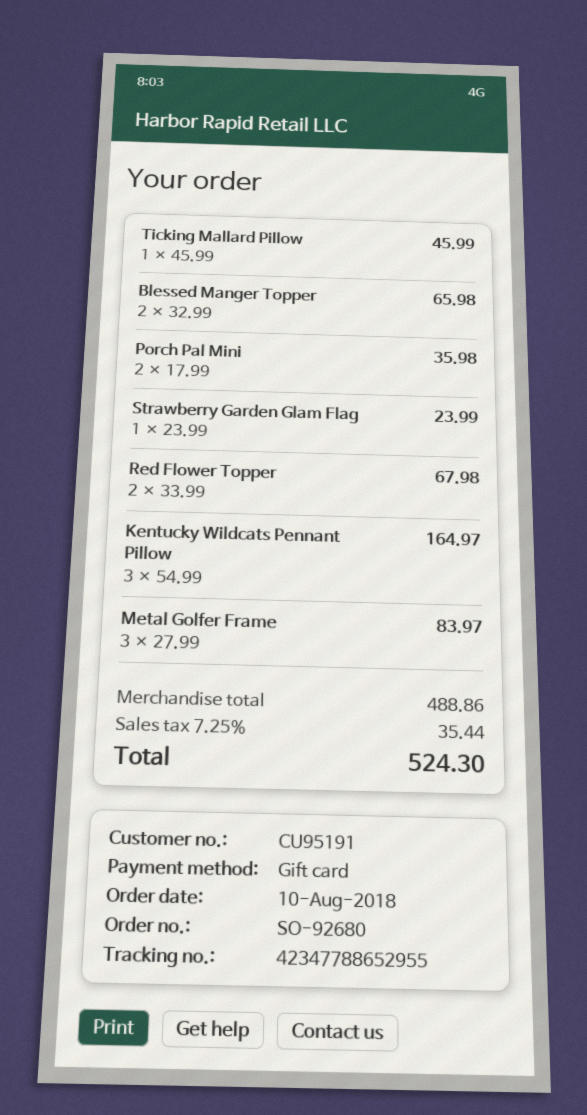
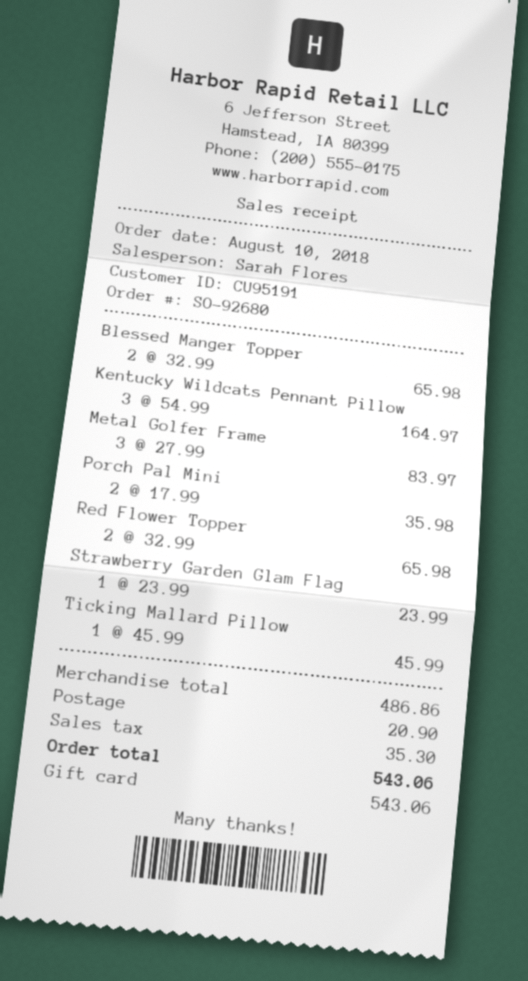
Red Flower Topper: 2 x 33.99 = 67.98 -> 2 x 32.99 = 65.98
subtotal: 488.86 -> 486.86
shipping: none -> 20.90
tax: 35.44 -> 35.30
total: 524.30 -> 543.06

